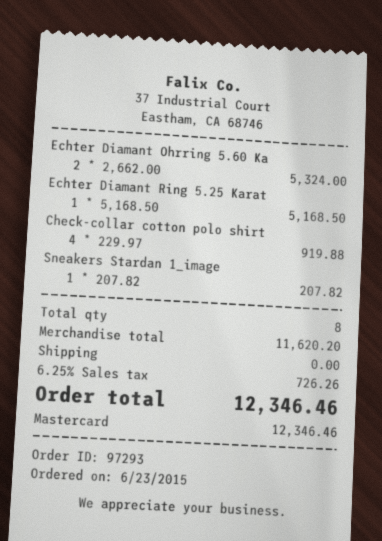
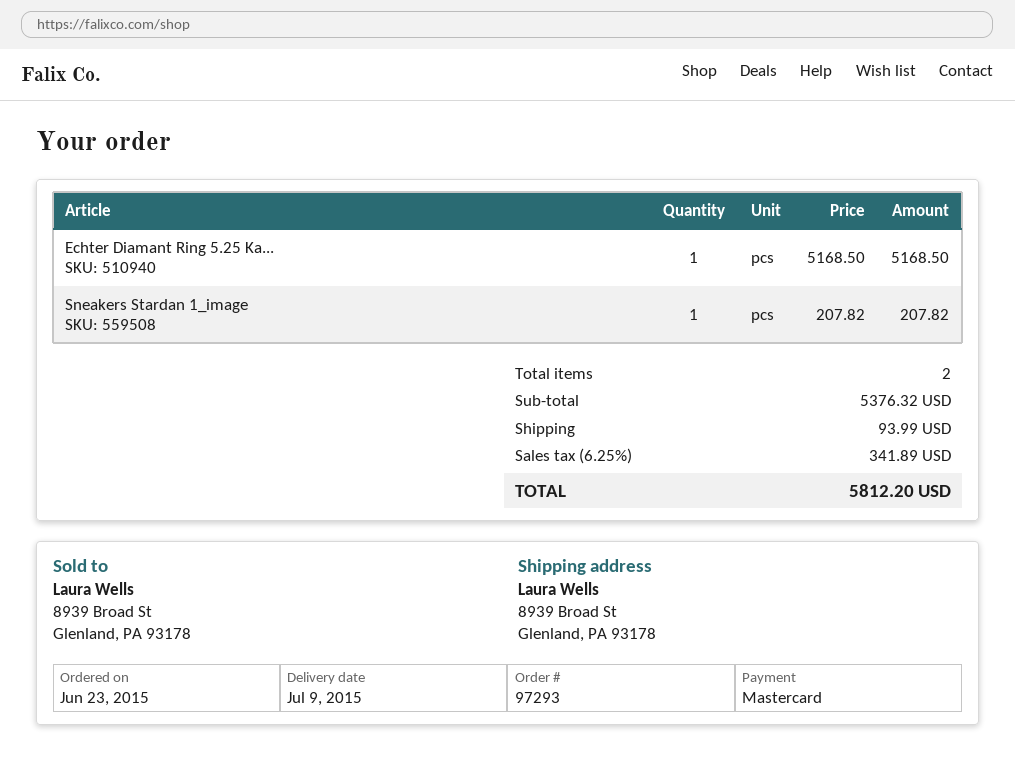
Echter Diamant Ohrring 5.60 Ka: 2 x 2662.00 = 5324.00 -> none
Check-collar cotton polo shirt: 4 x 229.97 = 919.88 -> none
total quantity: 8 -> 2
subtotal: 11620.20 -> 5376.32
shipping: 0.00 -> 93.99
tax: 6.25% = 726.26 -> 6.25% = 341.89
total: 12346.46 -> 5812.20

